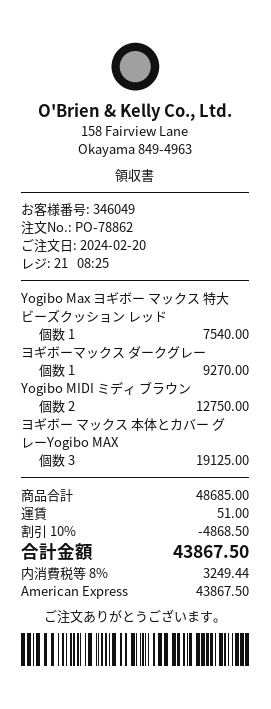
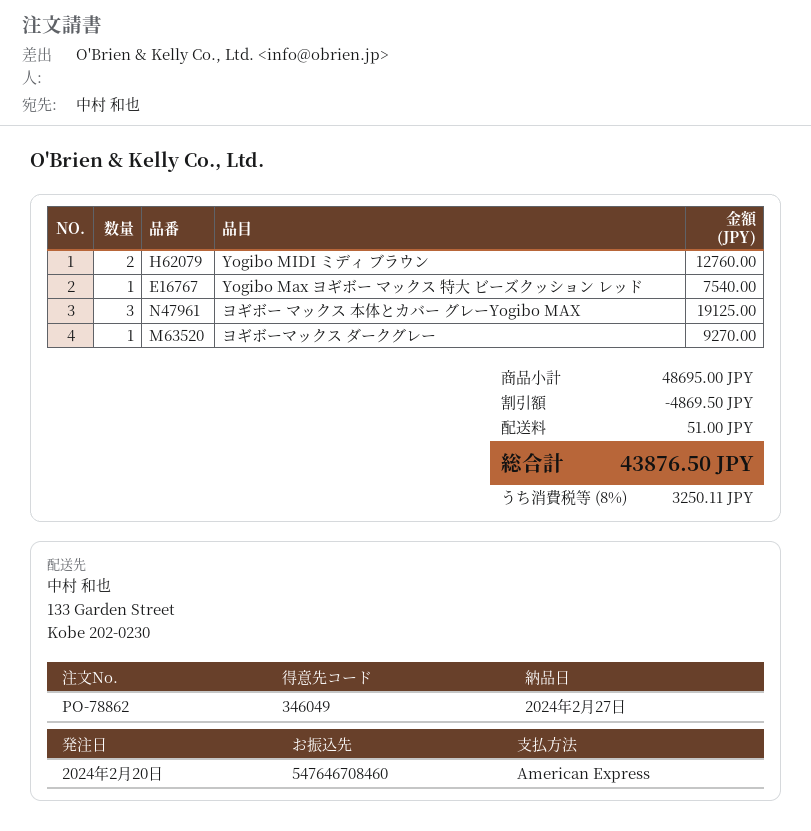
Yogibo MIDI ミディ ブラウン: 2 for 12750.00 -> 2 for 12760.00
subtotal: 48685.00 -> 48695.00
discount: 4868.50 -> 4869.50
tax: 8% = 3249.44 -> 8% = 3250.11
total: 43867.50 -> 43876.50

